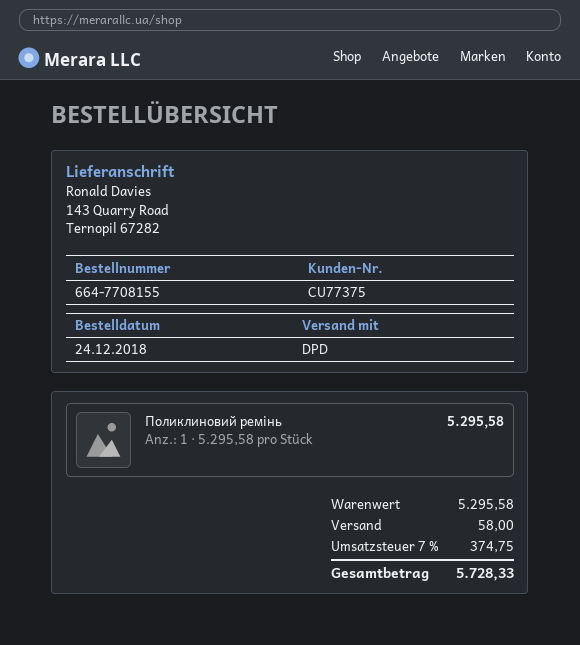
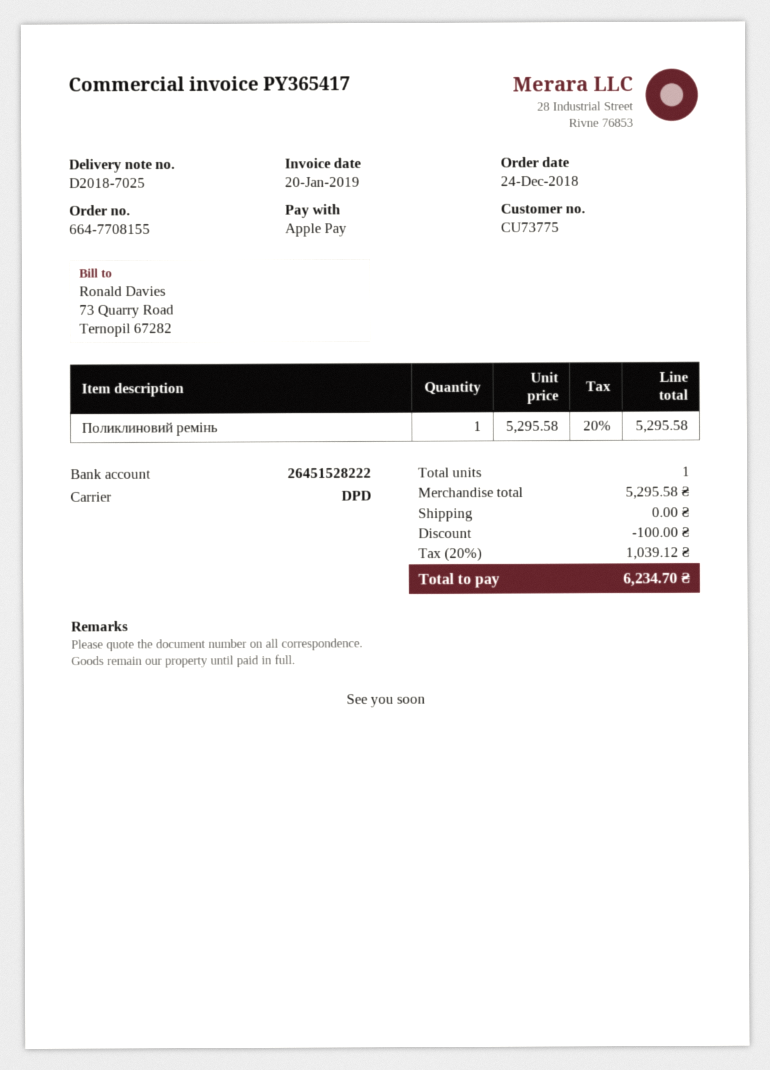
customer number: CU77375 -> CU73775
discount: none -> 100.00
shipping: 58.00 -> 0.00
tax: 7% = 374.75 -> 20% = 1039.12
total: 5728.33 -> 6234.70

